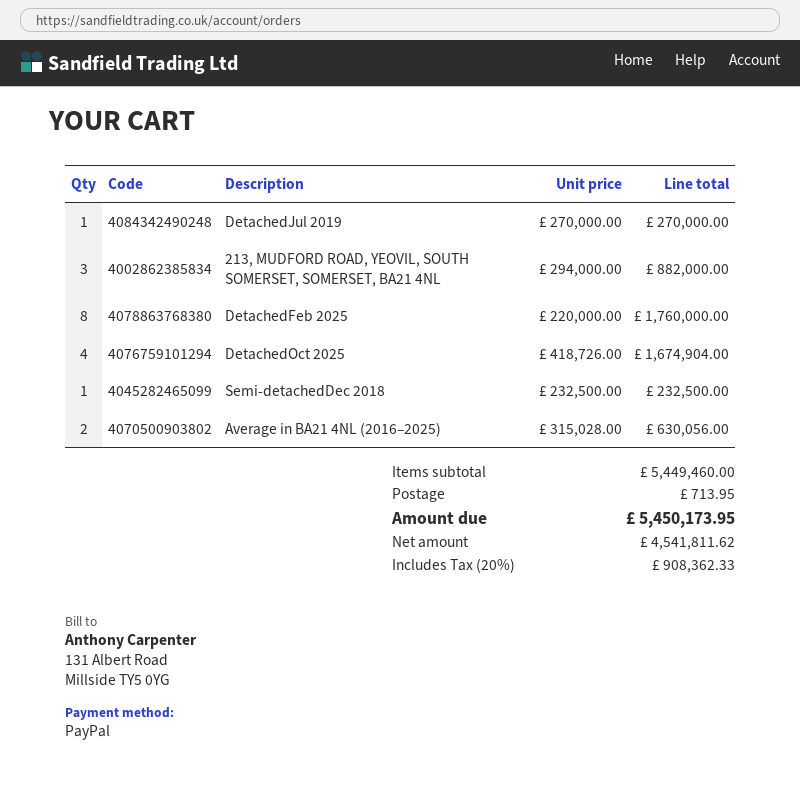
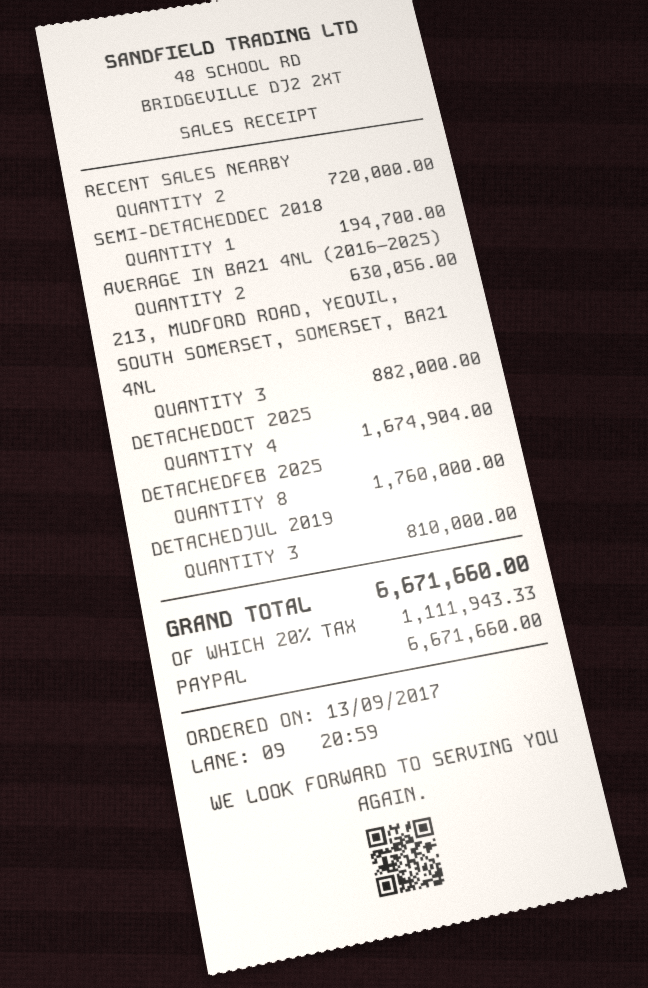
DetachedJul 2019: 1 for 270000.00 -> 3 for 810000.00
Semi-detachedDec 2018: 1 for 232500.00 -> 1 for 194700.00
RECENT SALES NEARBY: none -> 2 for 720000.00
shipping: 713.95 -> none
tax: 20% = 908362.33 -> 20% = 1111943.33
total: 5450173.95 -> 6671660.00

